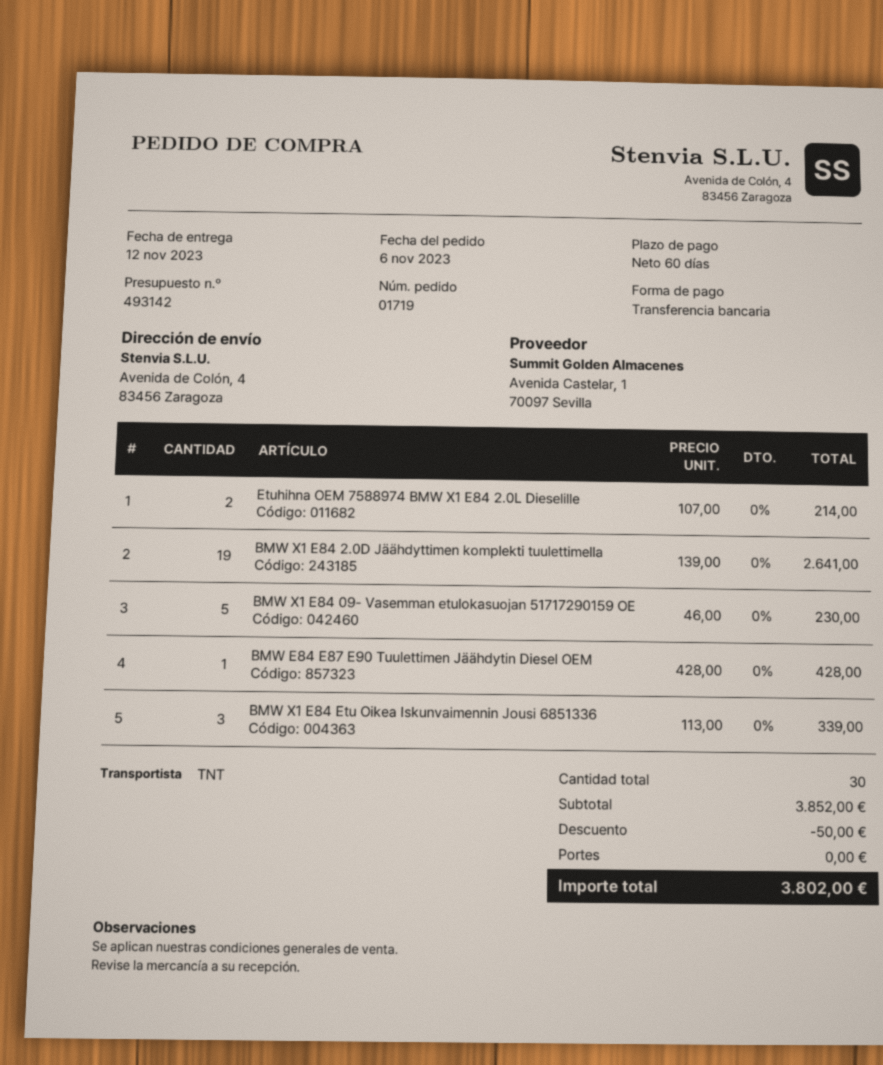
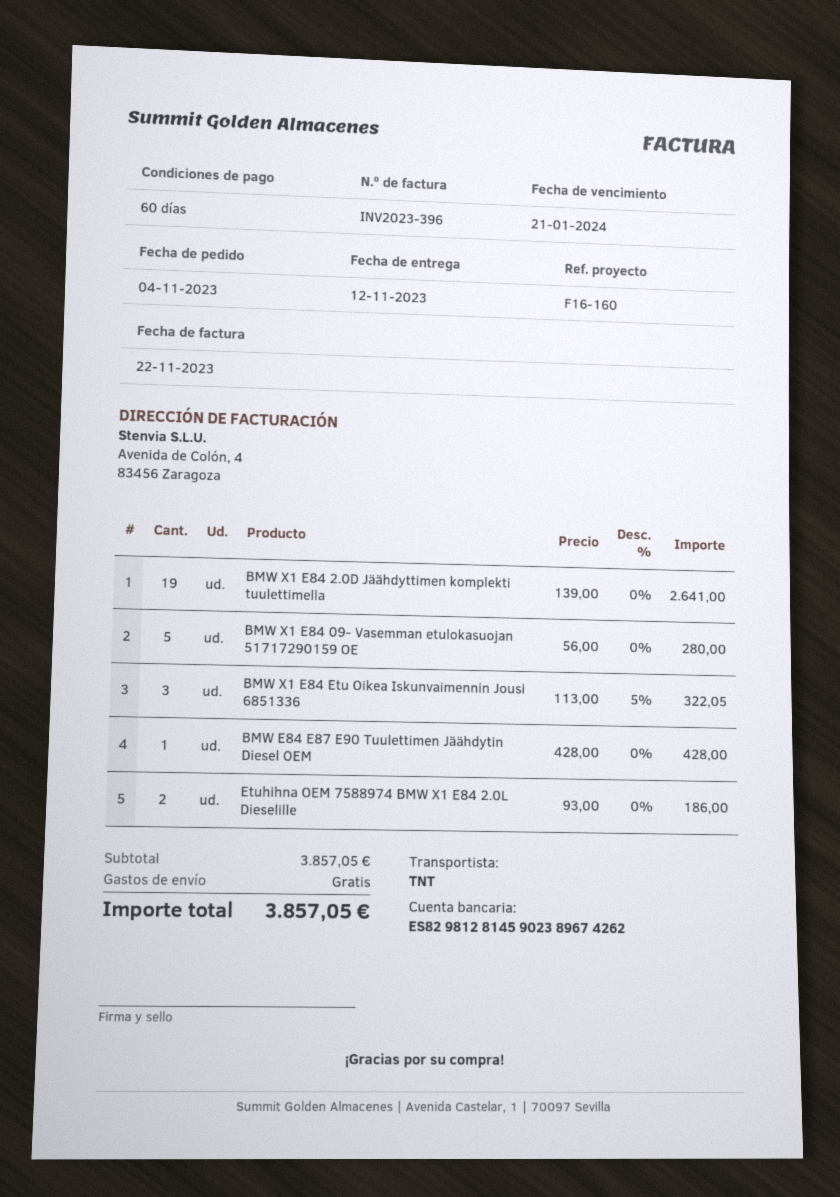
order date: 2023-11-06 -> 2023-11-04
Etuhihna OEM 7588974 BMW X1 E84 2.0L Dieselille: 2 x 107.00 = 214.00 -> 2 x 93.00 = 186.00
BMW X1 E84 09- Vasemman etulokasuojan 51717290159 OE: 5 x 46.00 = 230.00 -> 5 x 56.00 = 280.00
BMW X1 E84 Etu Oikea Iskunvaimennin Jousi 6851336: 3 x 113.00 = 339.00 -> 3 x 113.00 - 5% = 322.05
subtotal: 3852.00 -> 3857.05
discount: 50.00 -> none
total: 3802.00 -> 3857.05

